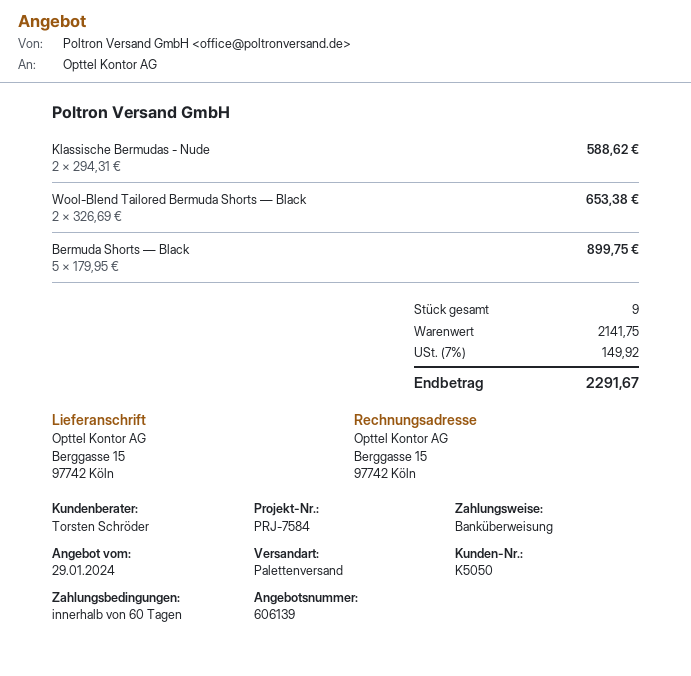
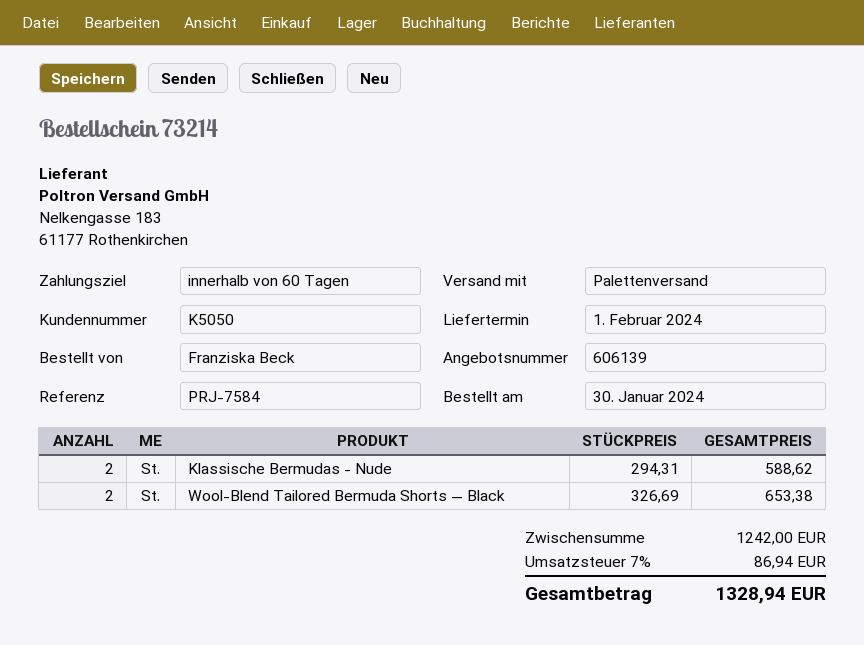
Bermuda Shorts — Black: 5 x 179.95 = 899.75 -> none
subtotal: 2141.75 -> 1242.00
tax: 7% = 149.92 -> 7% = 86.94
total: 2291.67 -> 1328.94

